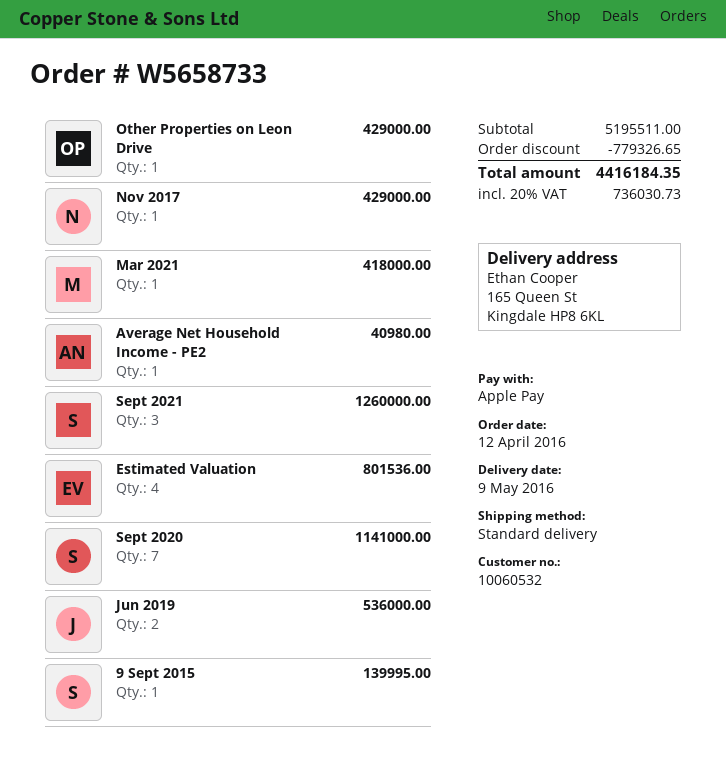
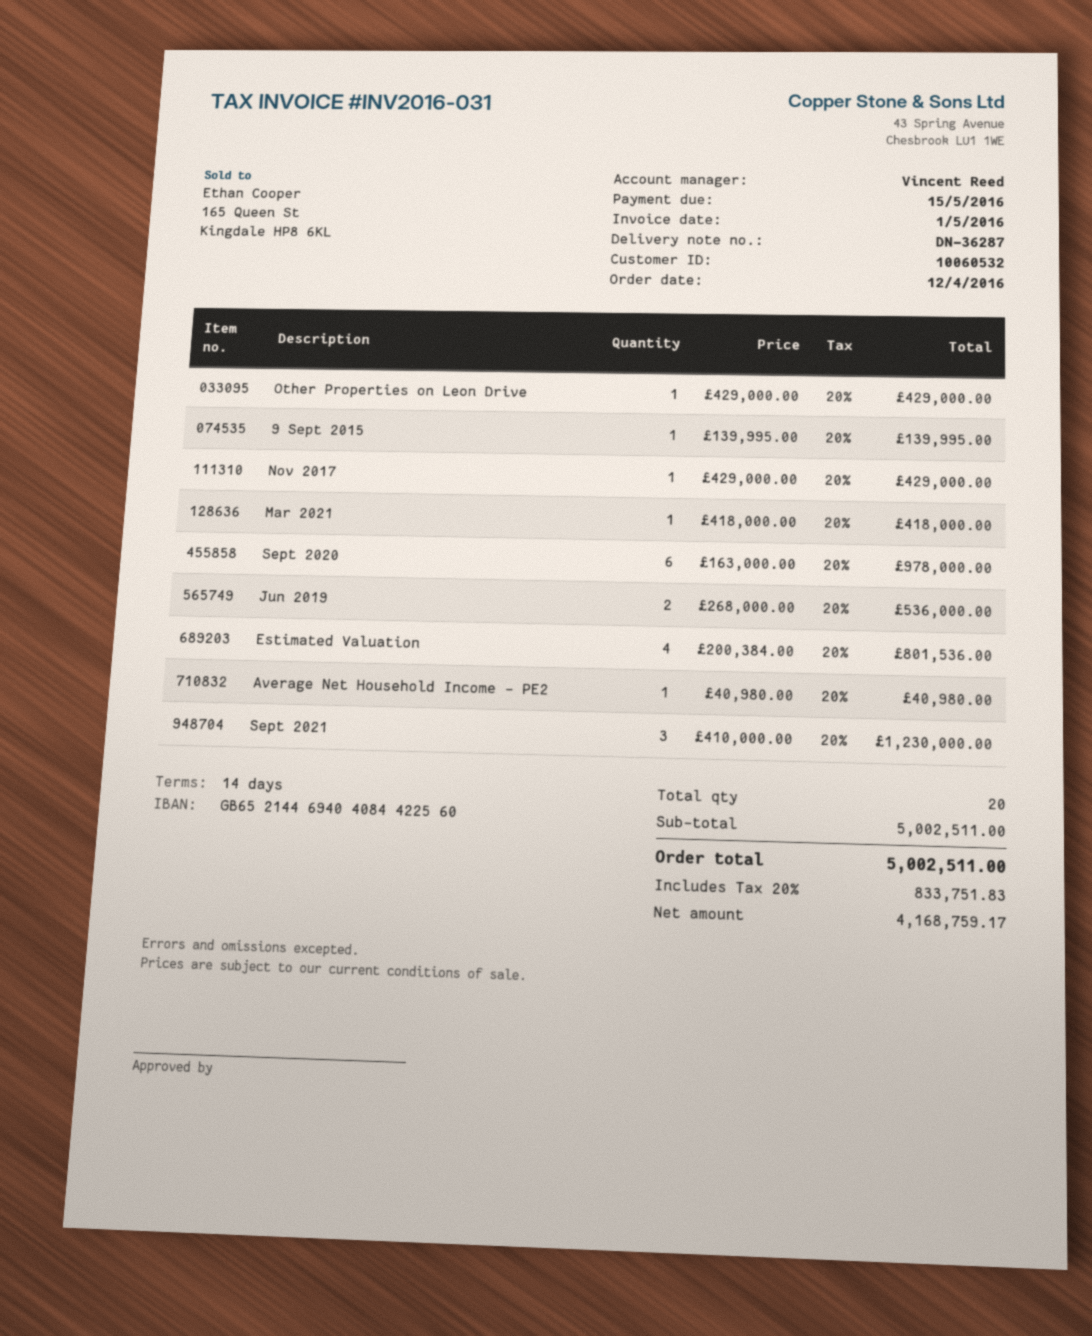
Sept 2021: 3 for 1260000.00 -> 3 for 1230000.00
Sept 2020: 7 for 1141000.00 -> 6 for 978000.00
subtotal: 5195511.00 -> 5002511.00
discount: 779326.65 -> none
tax: 20% = 736030.73 -> 20% = 833751.83
total: 4416184.35 -> 5002511.00

